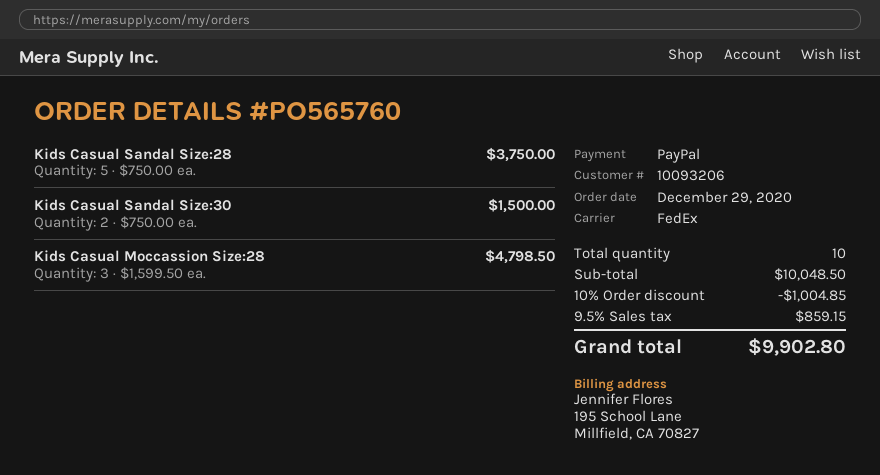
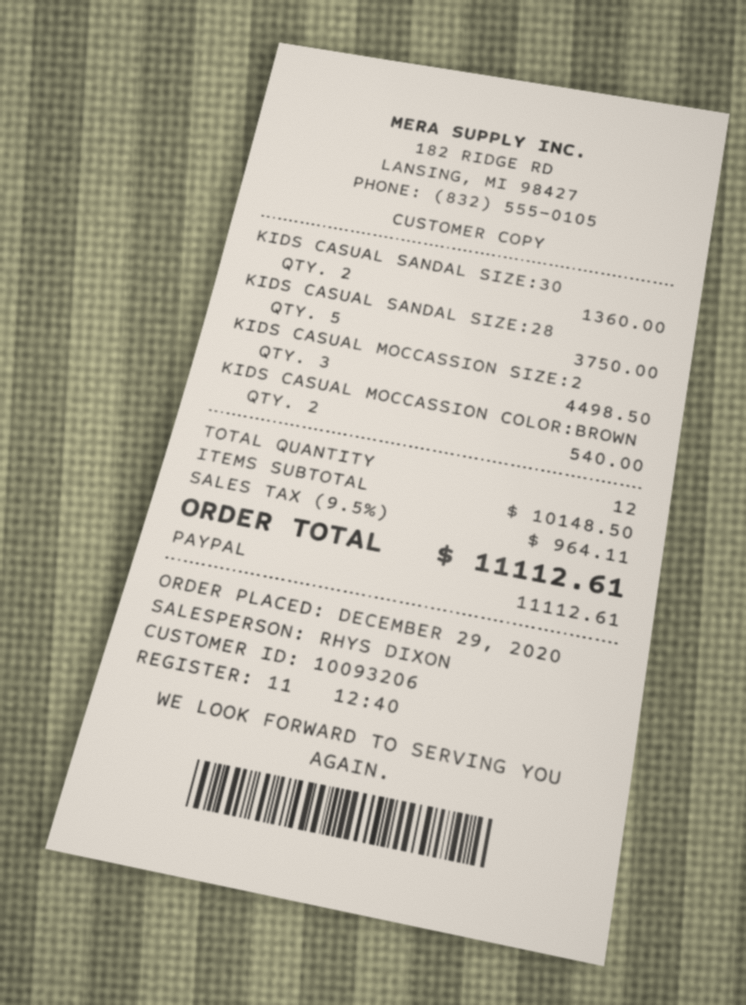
Kids Casual Sandal Size:30: 2 for 1500.00 -> 2 for 1360.00
Kids Casual Moccassion Size:28: 3 for 4798.50 -> 3 for 4498.50
KIDS CASUAL MOCCASSION COLOR:BROWN: none -> 2 for 540.00
total quantity: 10 -> 12
subtotal: 10048.50 -> 10148.50
discount: 10% = 1004.85 -> none
tax: 9.5% = 859.15 -> 9.5% = 964.11
total: 9902.80 -> 11112.61

